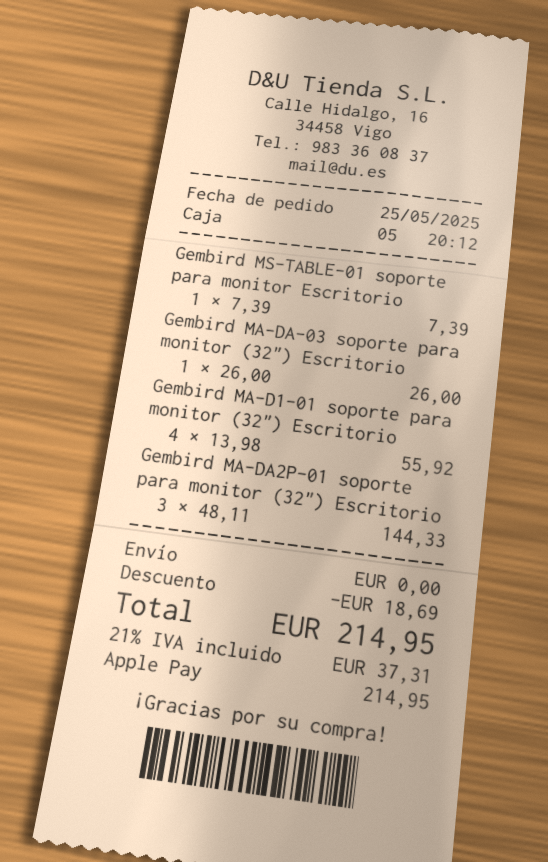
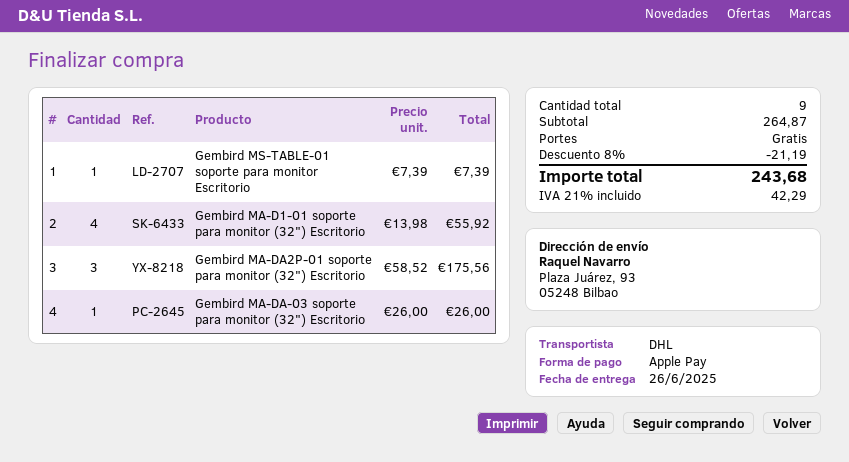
Gembird MA-DA2P-01 soporte para monitor (32") Escritorio: 3 x 48.11 = 144.33 -> 3 x 58.52 = 175.56
discount: 18.69 -> 21.19
tax: 21% = 37.31 -> 21% = 42.29
total: 214.95 -> 243.68

